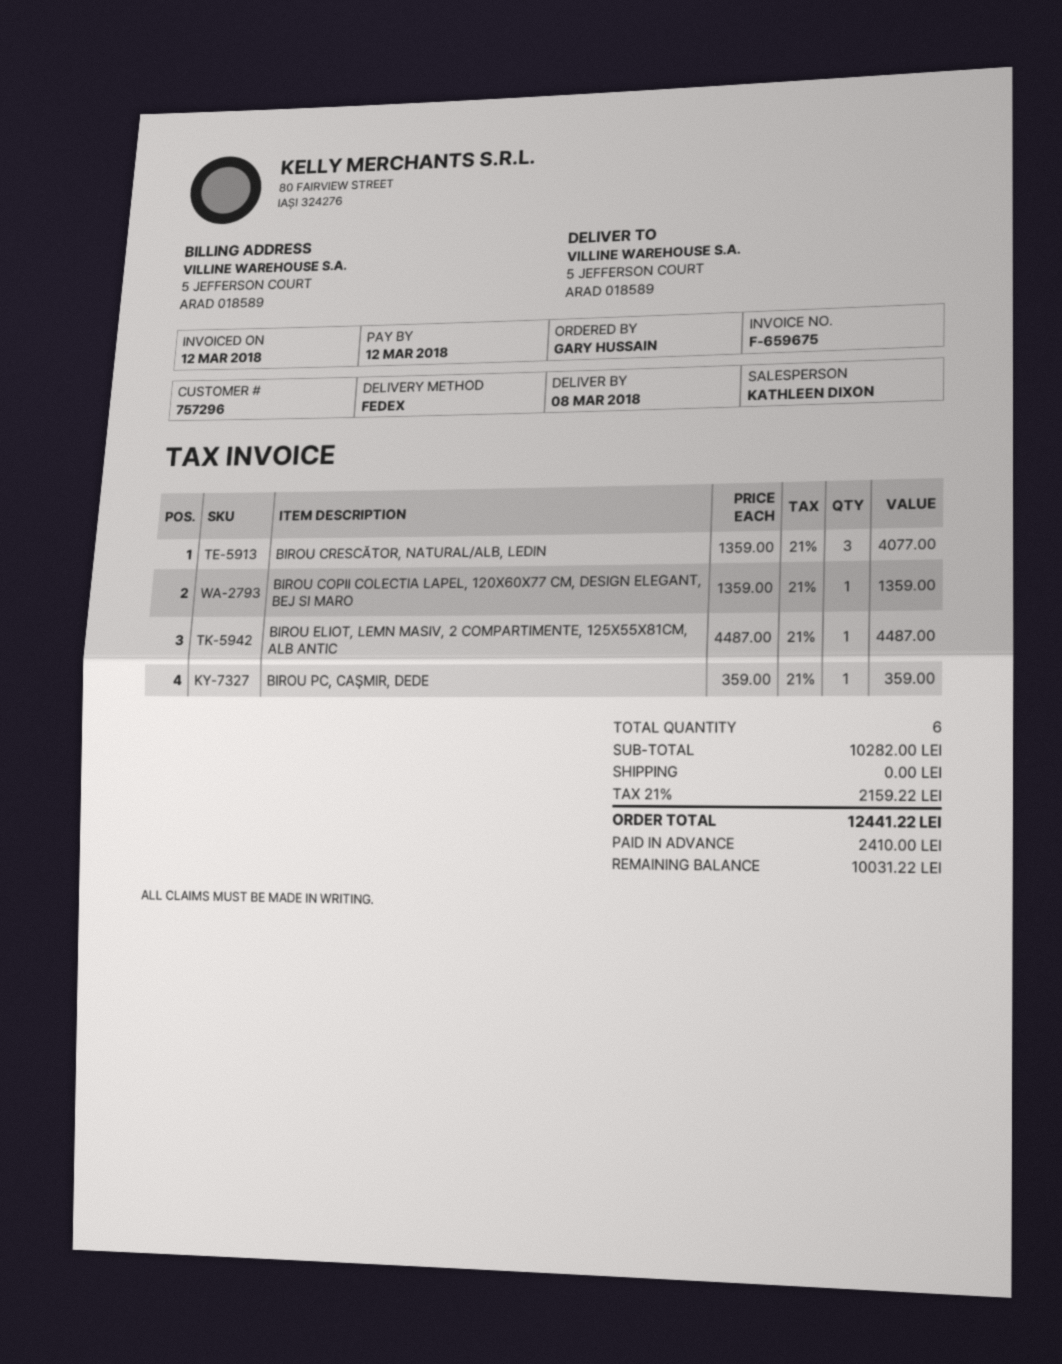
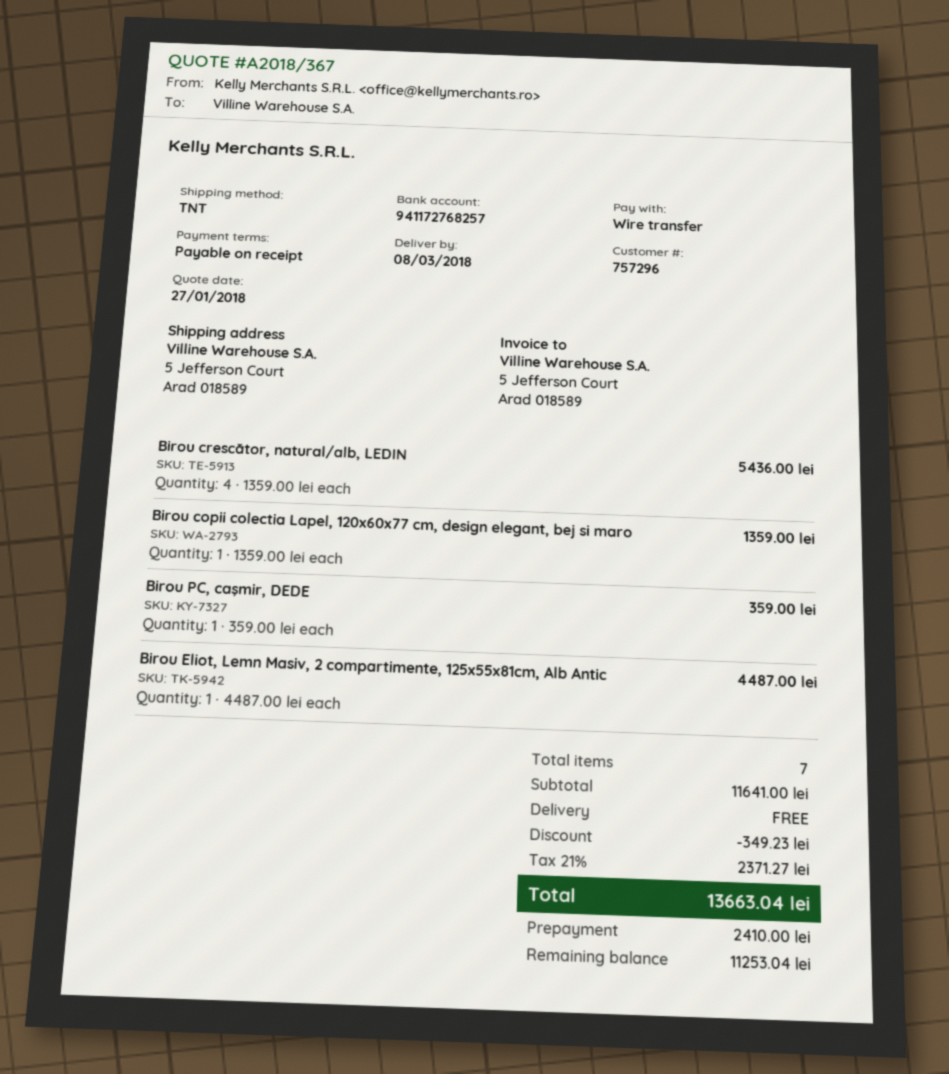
shipping method: FedEx -> TNT
BIROU CRESCĂTOR, NATURAL/ALB, LEDIN: 3 x 1359.00 = 4077.00 -> 4 x 1359.00 = 5436.00
total quantity: 6 -> 7
subtotal: 10282.00 -> 11641.00
discount: none -> 349.23
tax: 21% = 2159.22 -> 21% = 2371.27
total: 12441.22 -> 13663.04
balance: 10031.22 -> 11253.04

